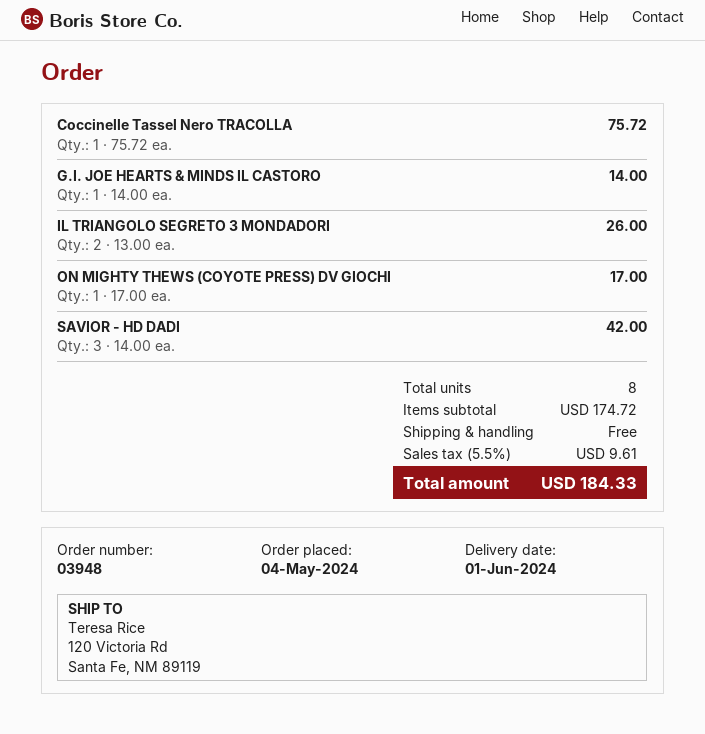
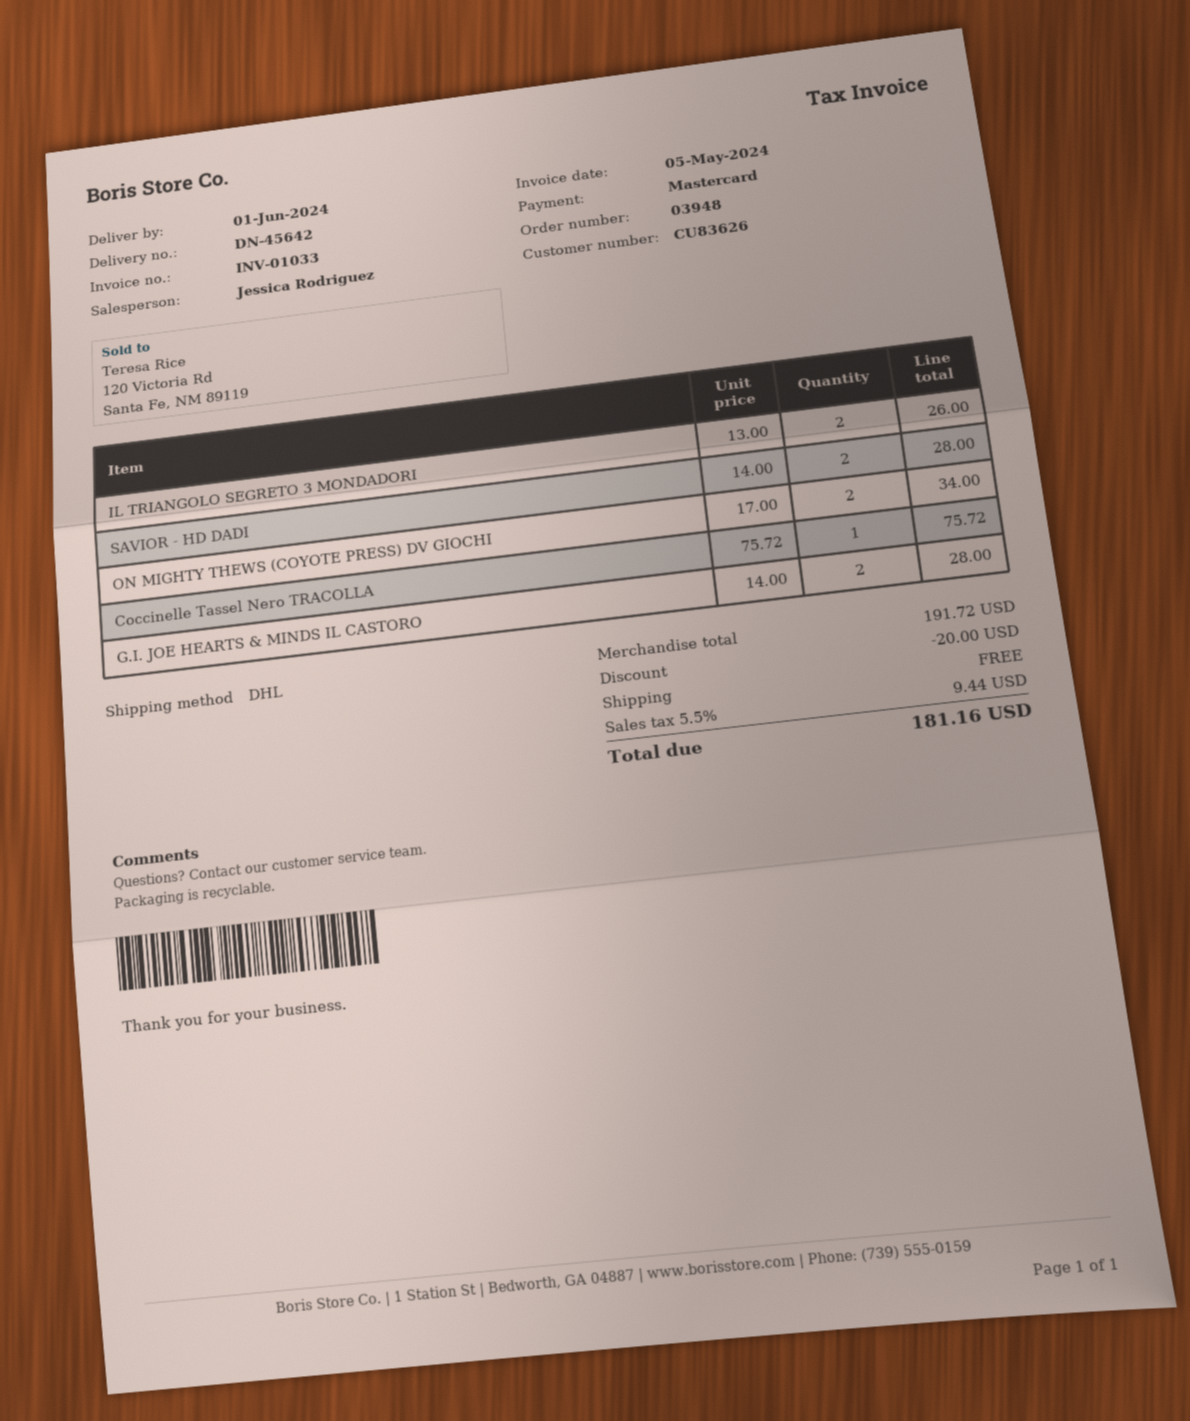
G.I. JOE HEARTS & MINDS IL CASTORO: 1 x 14.00 = 14.00 -> 2 x 14.00 = 28.00
ON MIGHTY THEWS (COYOTE PRESS) DV GIOCHI: 1 x 17.00 = 17.00 -> 2 x 17.00 = 34.00
SAVIOR - HD DADI: 3 x 14.00 = 42.00 -> 2 x 14.00 = 28.00
subtotal: 174.72 -> 191.72
discount: none -> 20.00
tax: 5.5% = 9.61 -> 5.5% = 9.44
total: 184.33 -> 181.16

